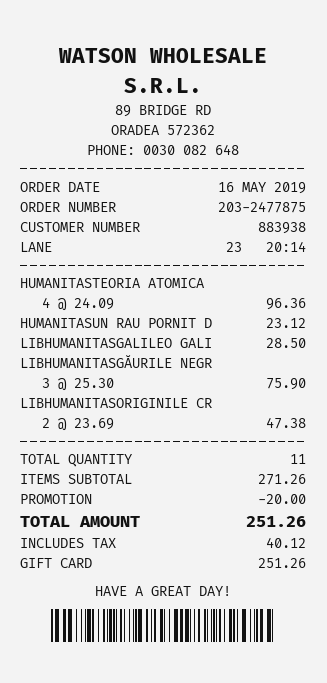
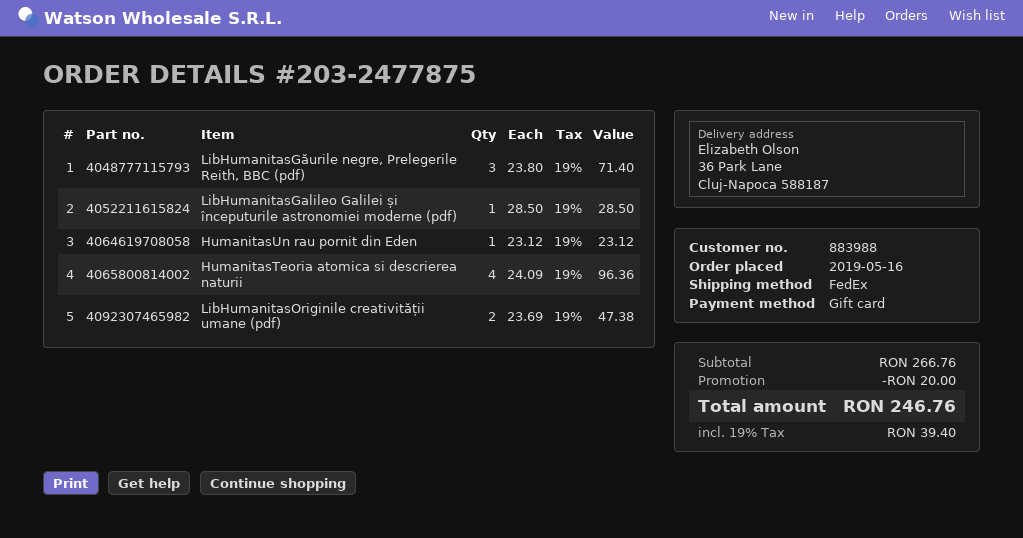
customer number: 883938 -> 883988
LIBHUMANITASGĂURILE NEGR: 3 x 25.30 = 75.90 -> 3 x 23.80 = 71.40
subtotal: 271.26 -> 266.76
tax: 40.12 -> 39.40
total: 251.26 -> 246.76

